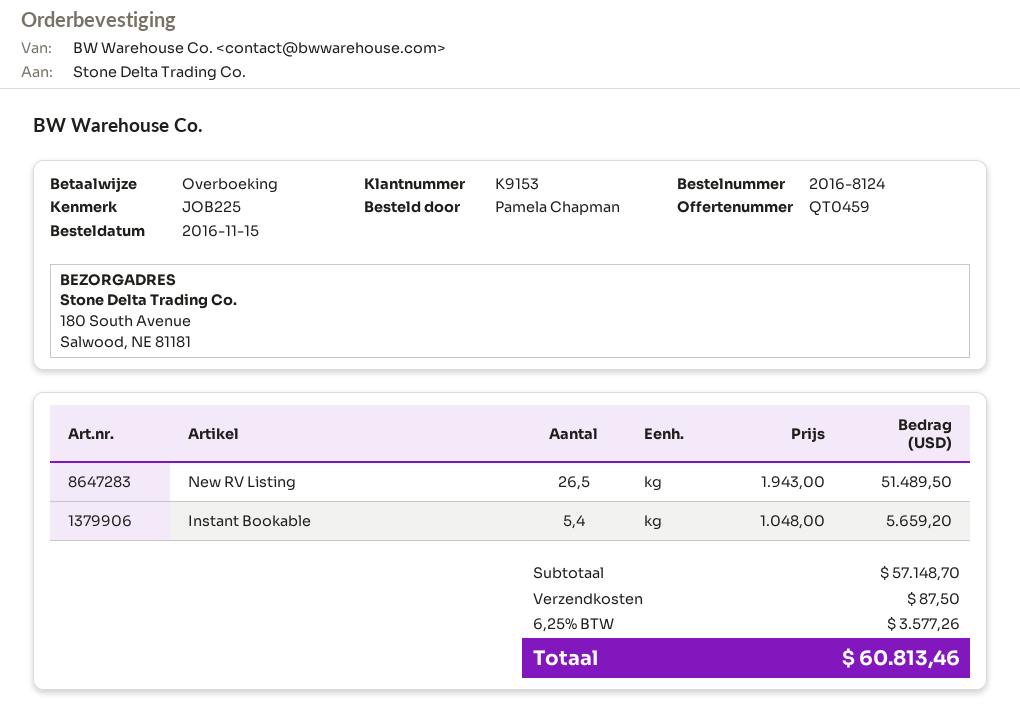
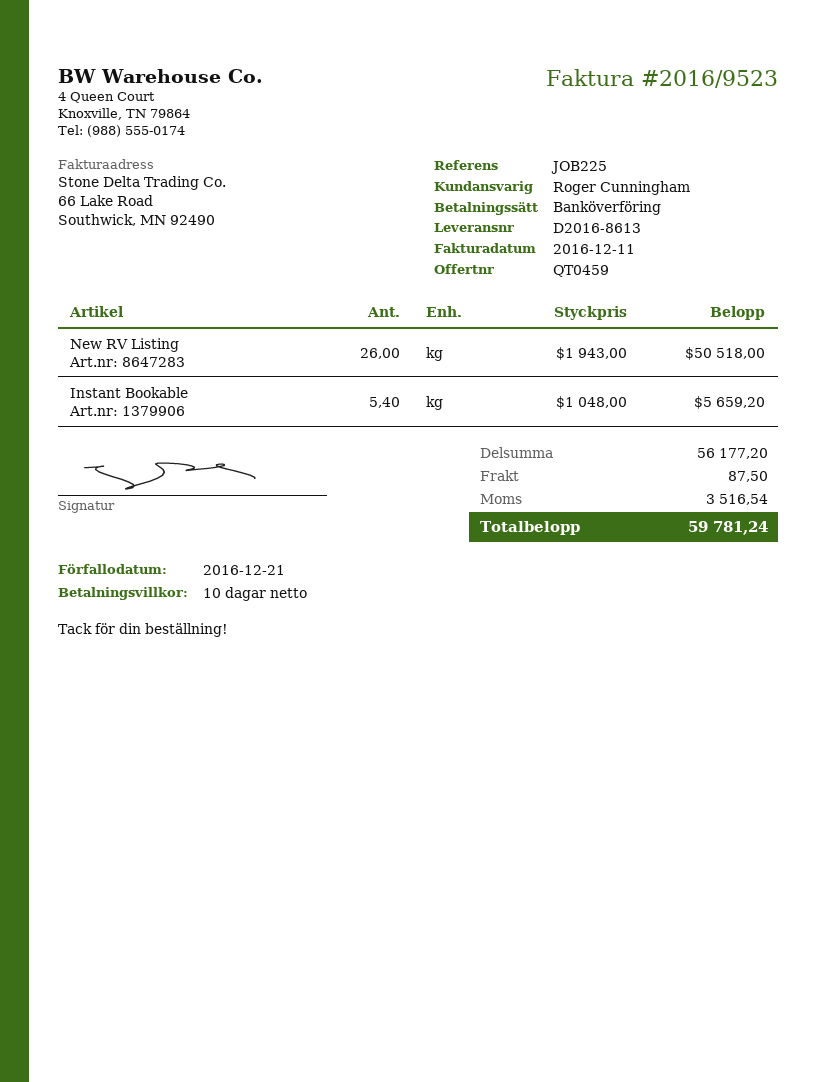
New RV Listing: 26.5 x 1943.00 = 51489.50 -> 26 x 1943.00 = 50518.00
subtotal: 57148.70 -> 56177.20
tax: 3577.26 -> 3516.54
total: 60813.46 -> 59781.24

